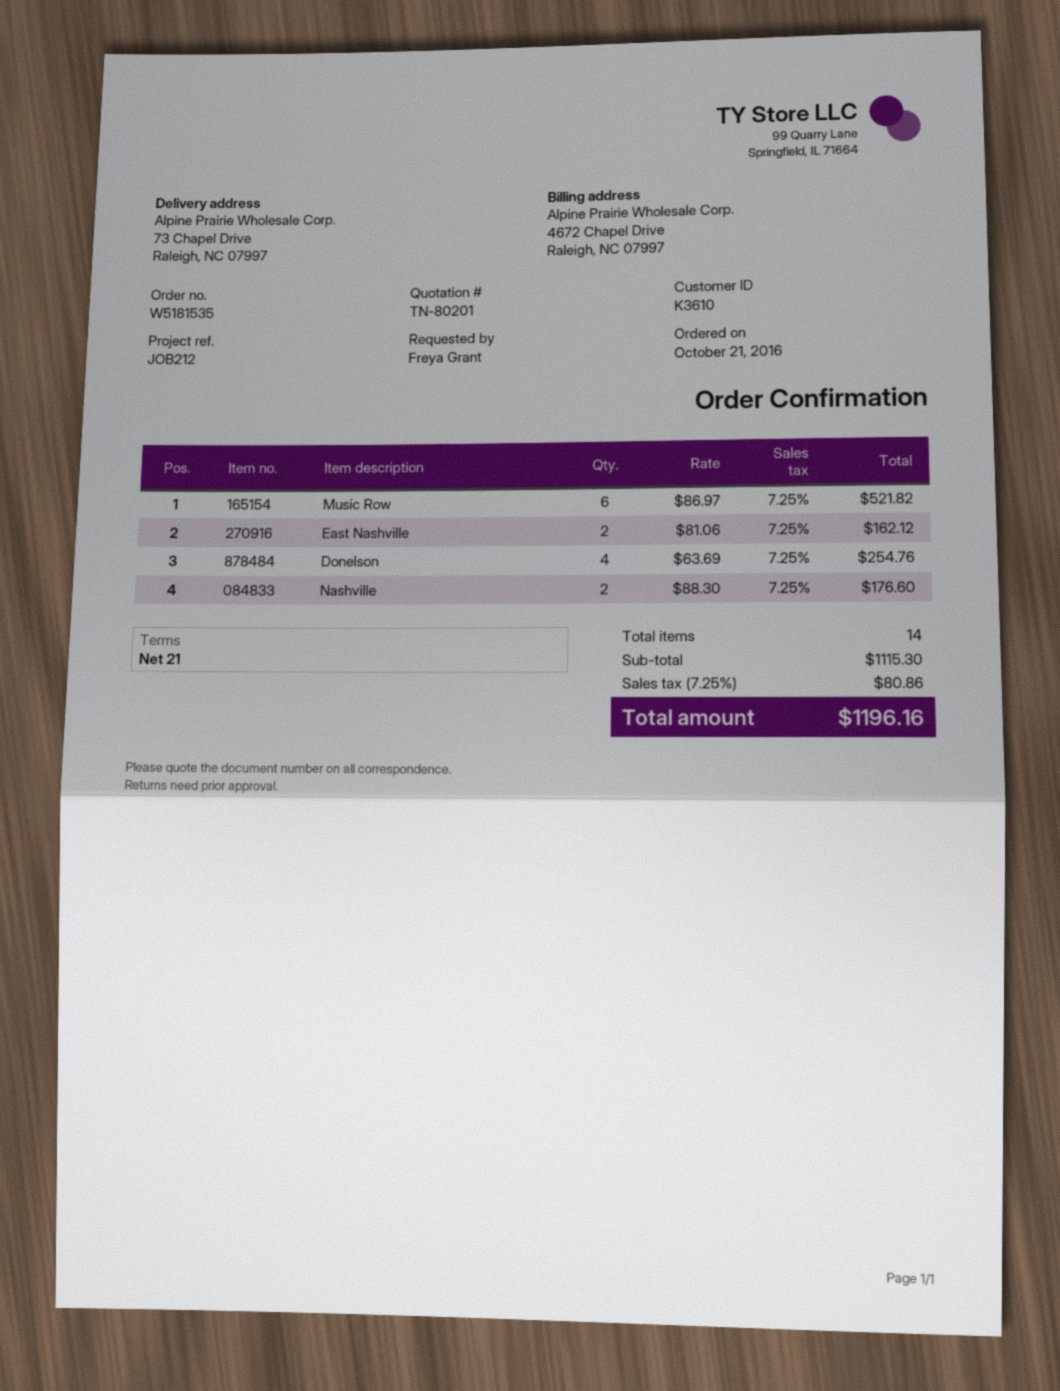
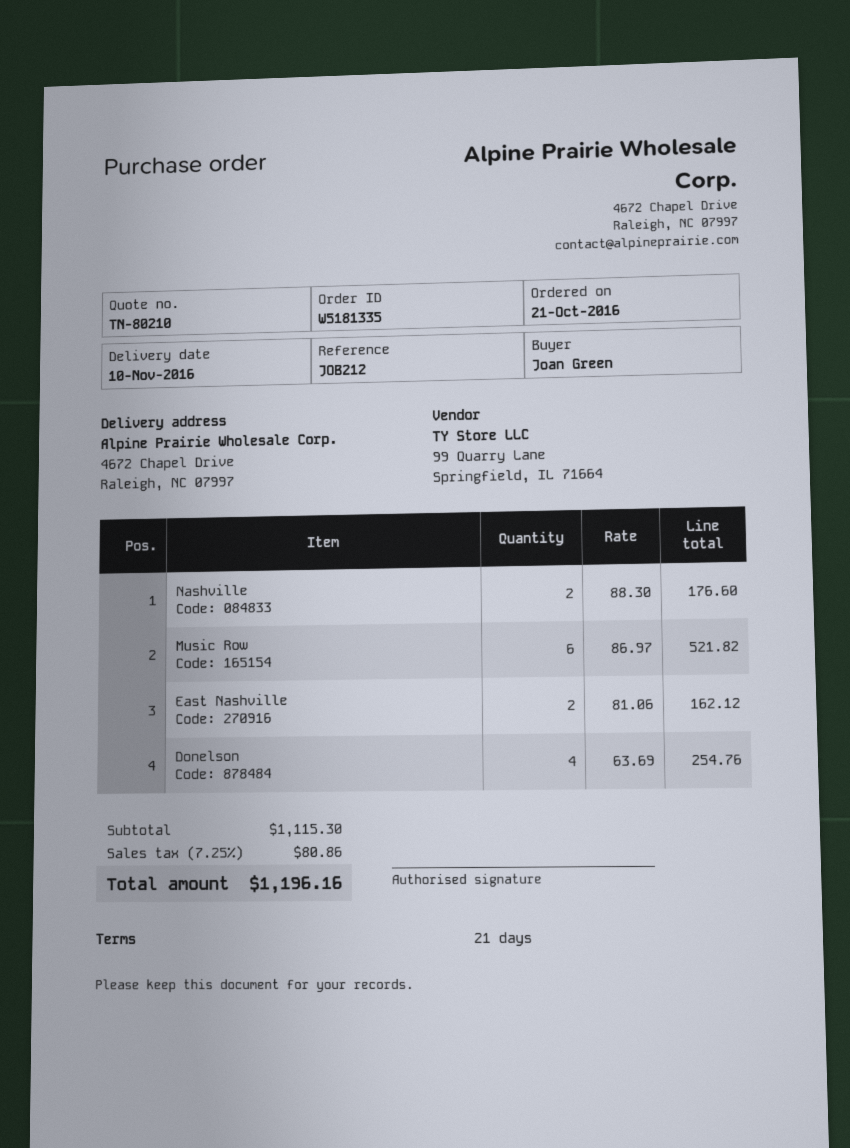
quote number: TN-80201 -> TN-80210
order number: W5181535 -> W5181335
ordered by: Freya Grant -> Joan Green
ship to: 73 Chapel Drive, Raleigh, NC 07997 -> 4672 Chapel Drive, Raleigh, NC 07997

